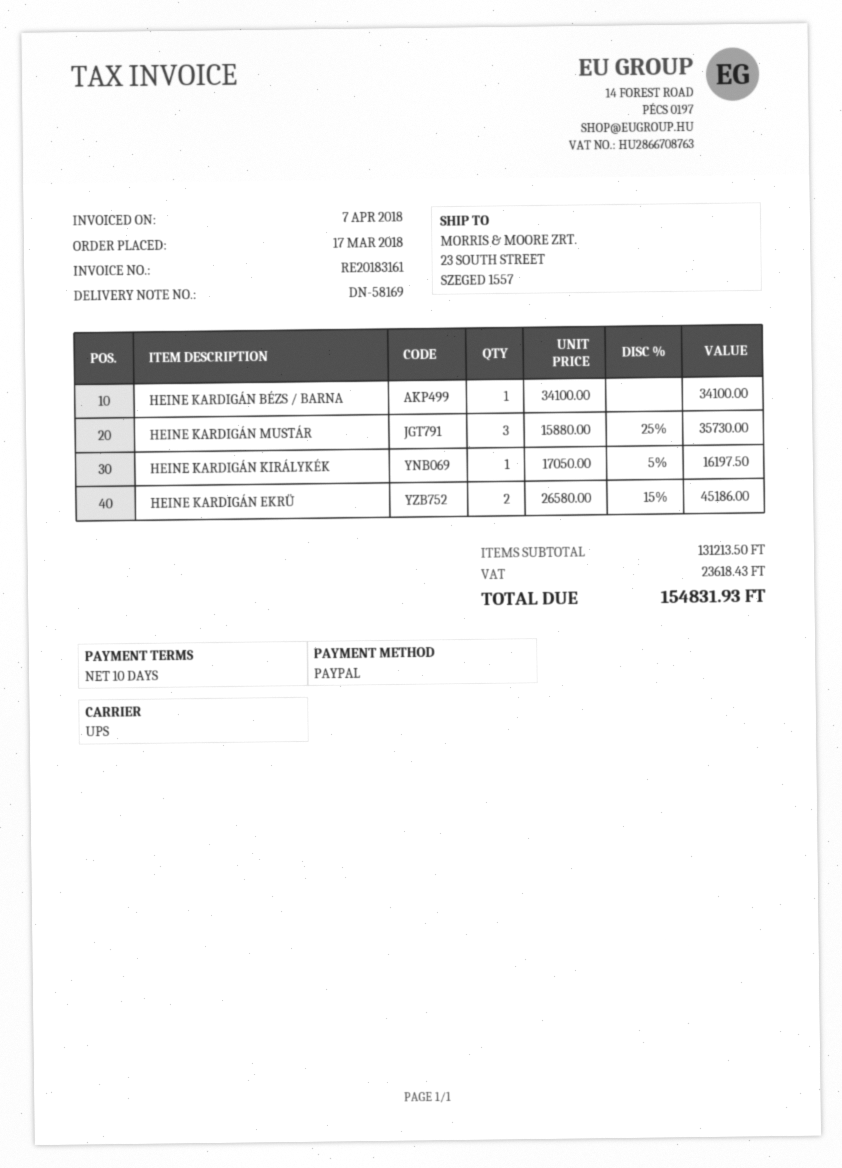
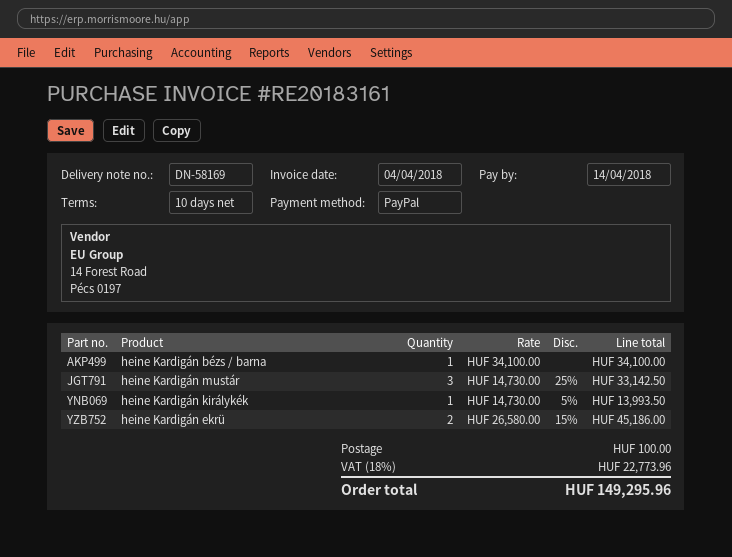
invoice date: 2018-04-07 -> 2018-04-04
HEINE KARDIGÁN MUSTÁR: 3 x 15880.00 - 25% = 35730.00 -> 3 x 14730.00 - 25% = 33142.50
HEINE KARDIGÁN KIRÁLYKÉK: 1 x 17050.00 - 5% = 16197.50 -> 1 x 14730.00 - 5% = 13993.50
shipping: none -> 100.00
tax: 23618.43 -> 22773.96
total: 154831.93 -> 149295.96

